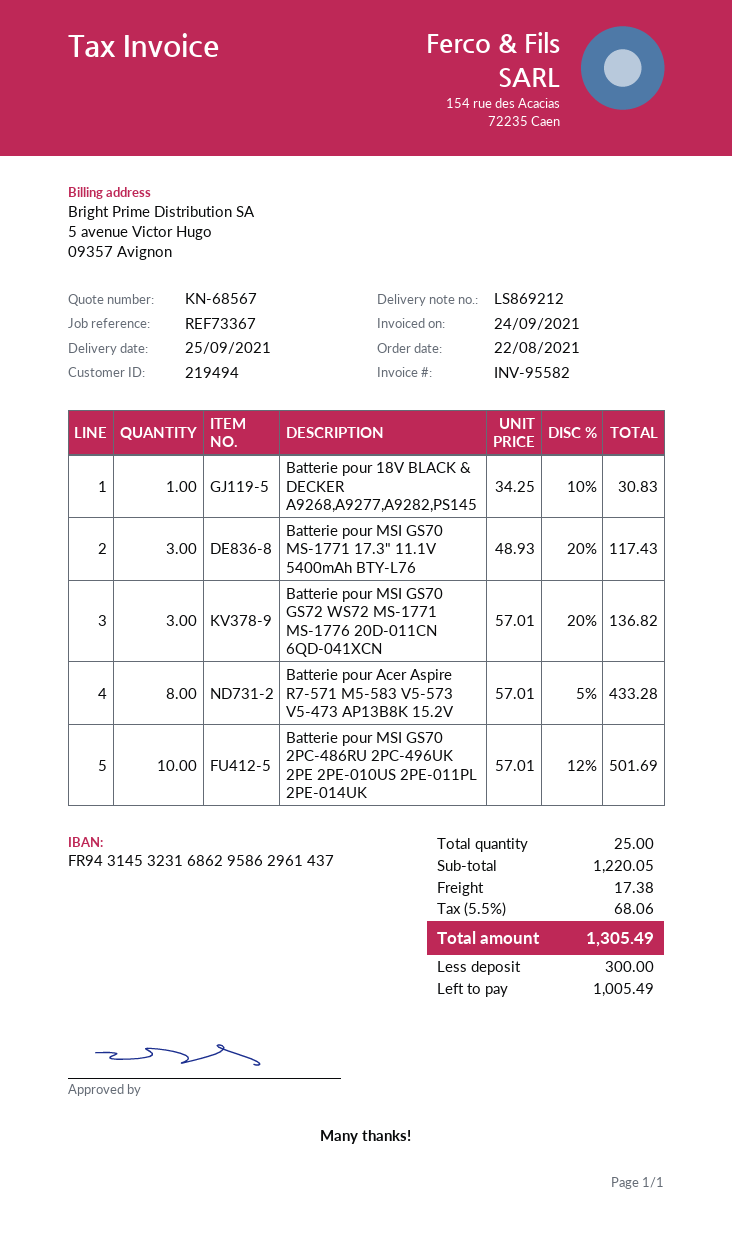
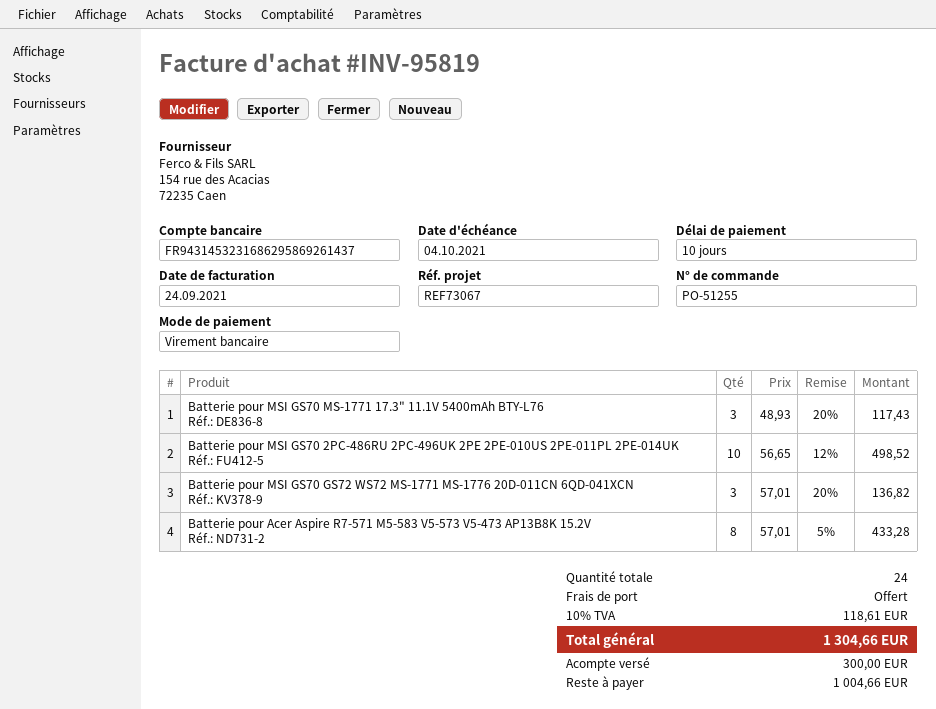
invoice number: INV-95582 -> INV-95819
reference: REF73367 -> REF73067
bank account: FR9431453231686295862961437 -> FR9431453231686295869261437
Batterie pour 18V BLACK & DECKER A9268,A9277,A9282,PS145: 1 x 34.25 - 10% = 30.83 -> none
Batterie pour MSI GS70 2PC-486RU 2PC-496UK 2PE 2PE-010US 2PE-011PL 2PE-014UK: 10 x 57.01 - 12% = 501.69 -> 10 x 56.65 - 12% = 498.52
total quantity: 25 -> 24
shipping: 17.38 -> 0.00
tax: 5.5% = 68.06 -> 10% = 118.61
total: 1305.49 -> 1304.66
balance: 1005.49 -> 1004.66

